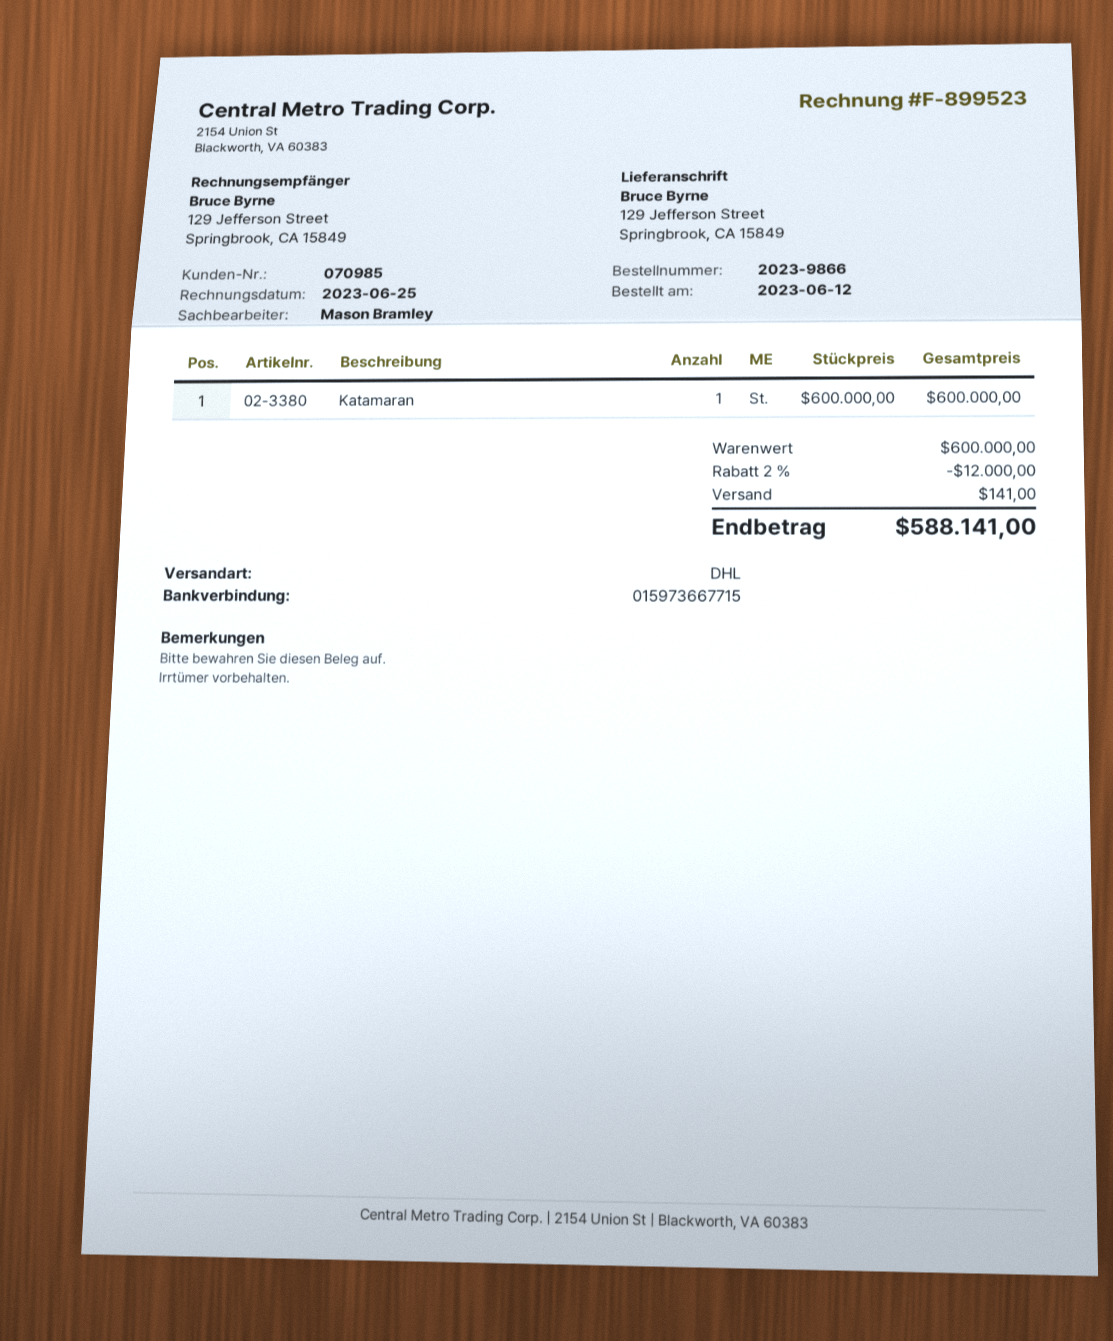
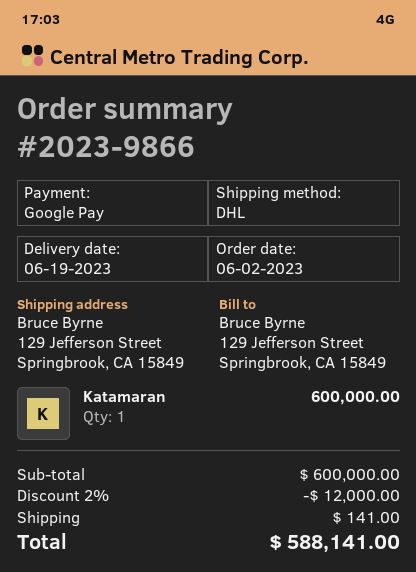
order date: 2023-06-12 -> 2023-06-02

